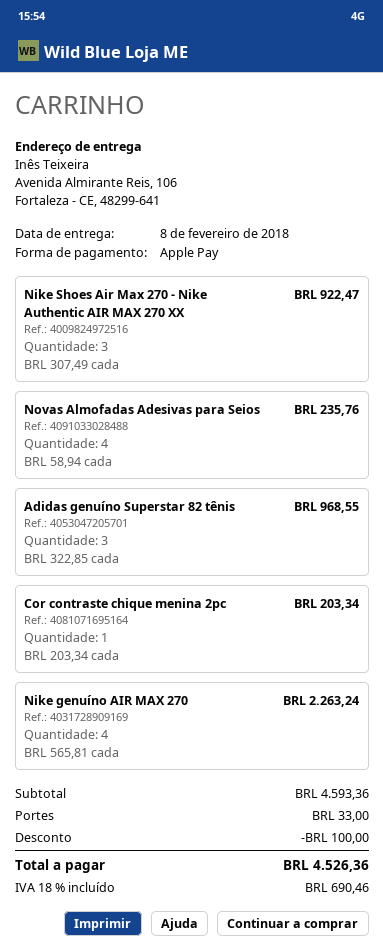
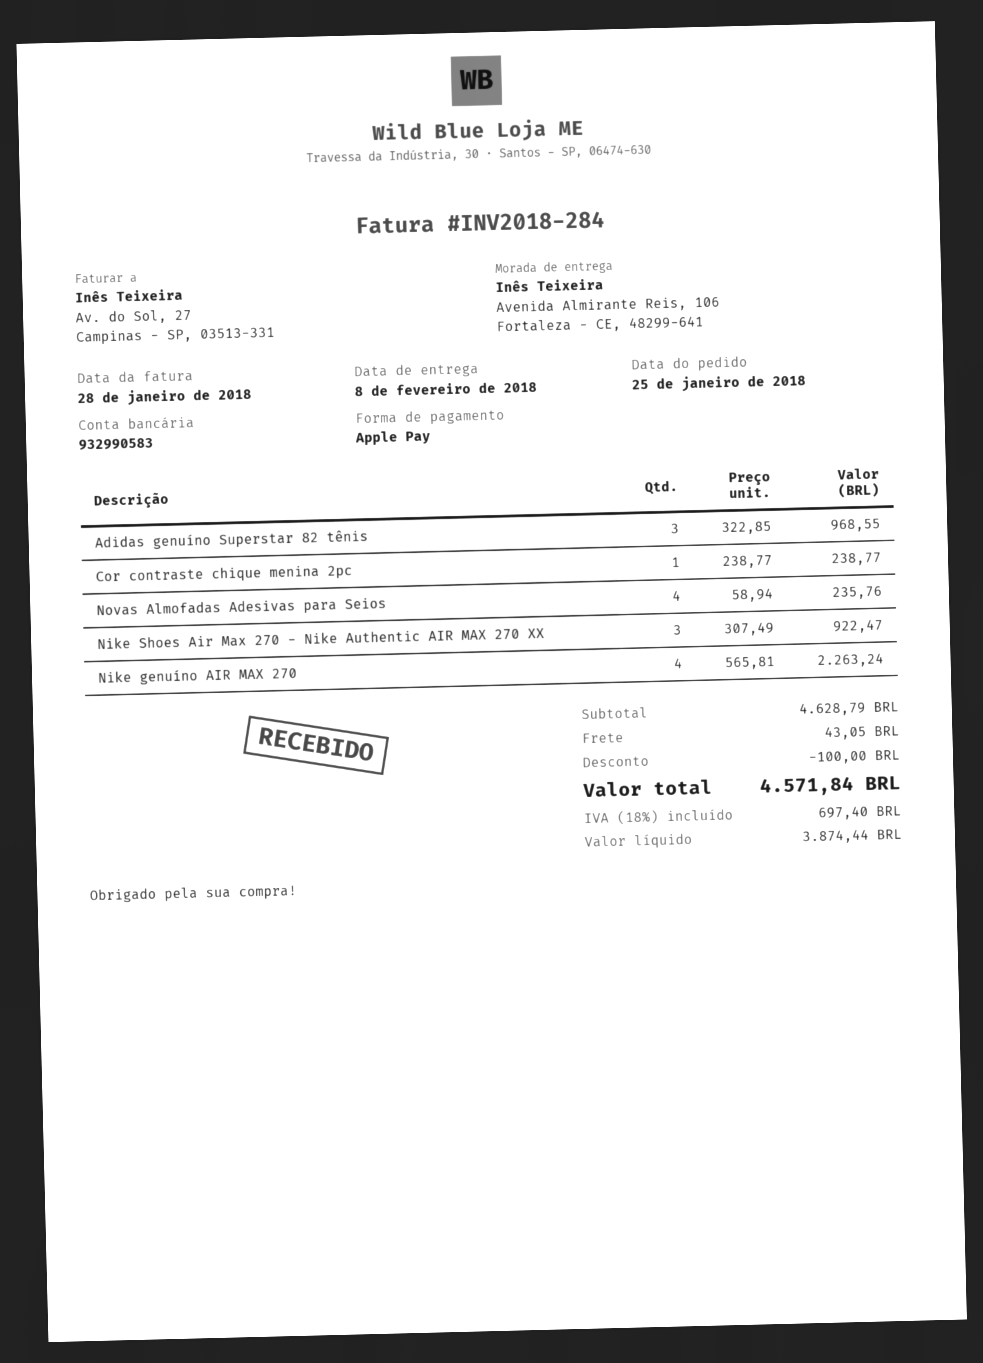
Cor contraste chique menina 2pc: 1 x 203.34 = 203.34 -> 1 x 238.77 = 238.77
subtotal: 4593.36 -> 4628.79
shipping: 33.00 -> 43.05
tax: 18% = 690.46 -> 18% = 697.40
total: 4526.36 -> 4571.84

